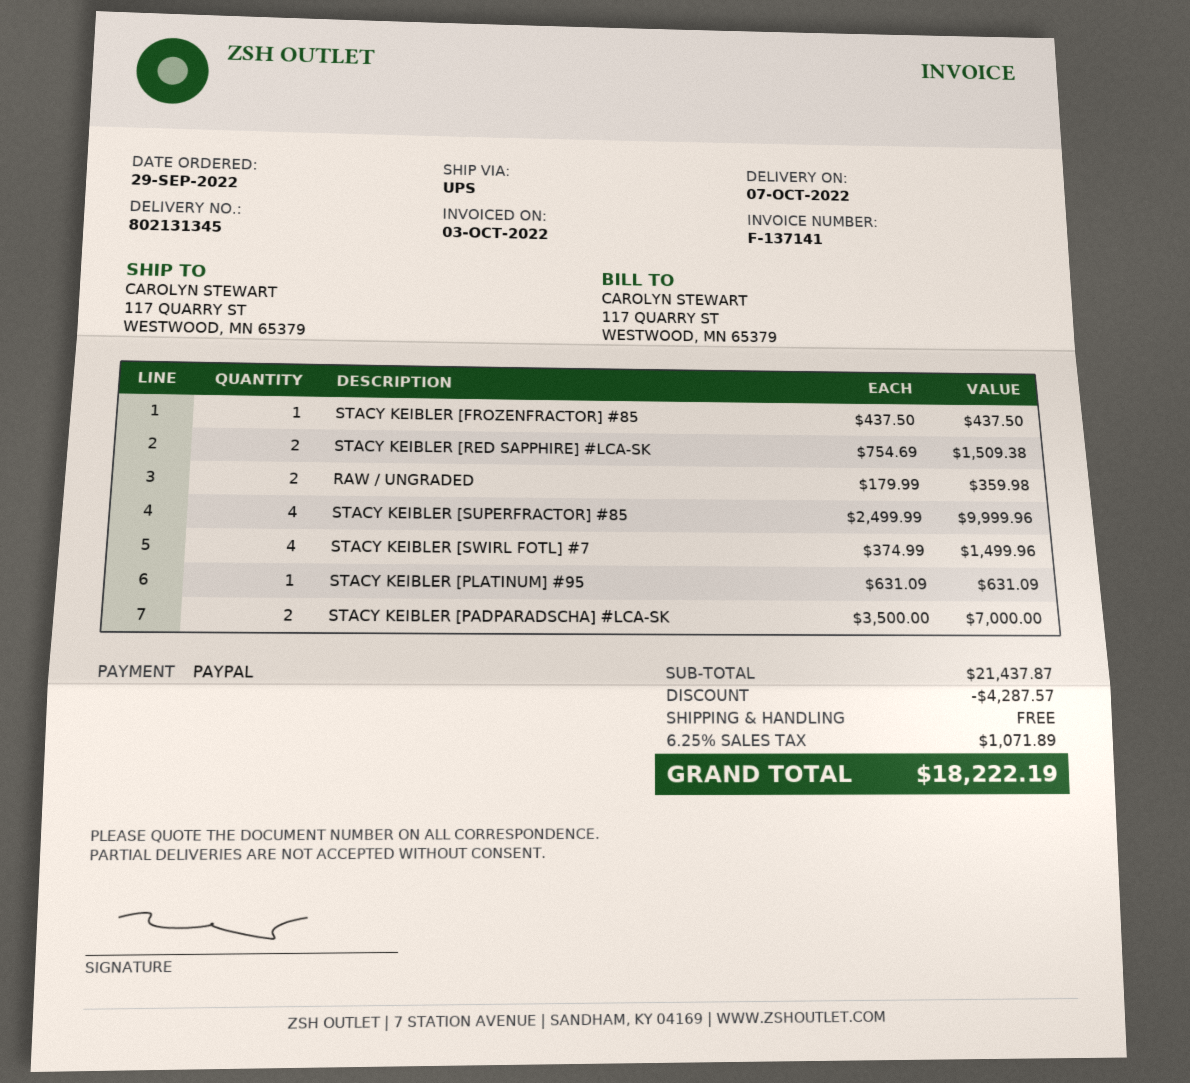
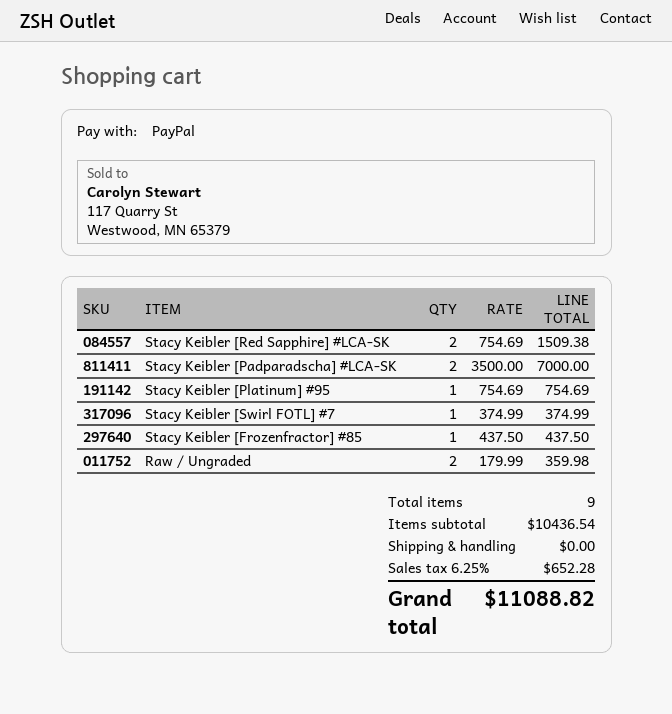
STACY KEIBLER [SUPERFRACTOR] #85: 4 x 2499.99 = 9999.96 -> none
STACY KEIBLER [SWIRL FOTL] #7: 4 x 374.99 = 1499.96 -> 1 x 374.99 = 374.99
STACY KEIBLER [PLATINUM] #95: 1 x 631.09 = 631.09 -> 1 x 754.69 = 754.69
subtotal: 21437.87 -> 10436.54
discount: 4287.57 -> none
tax: 6.25% = 1071.89 -> 6.25% = 652.28
total: 18222.19 -> 11088.82

